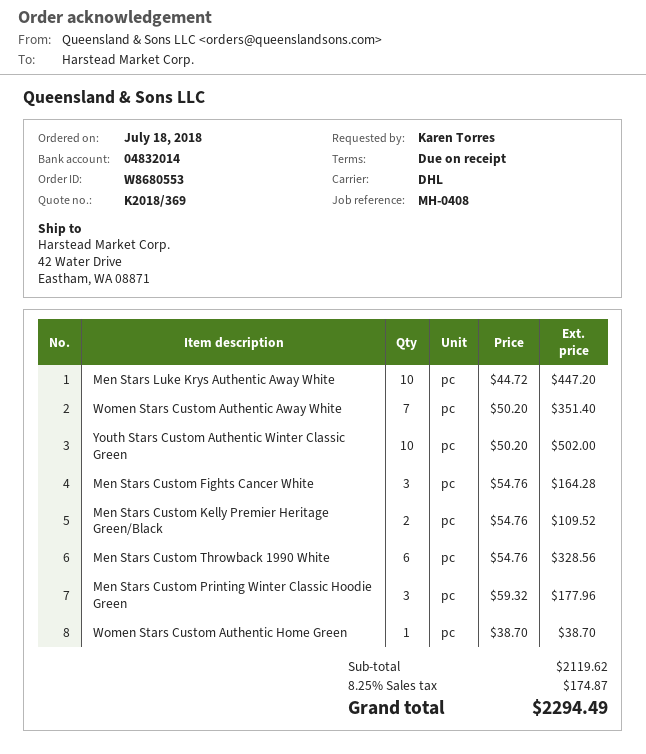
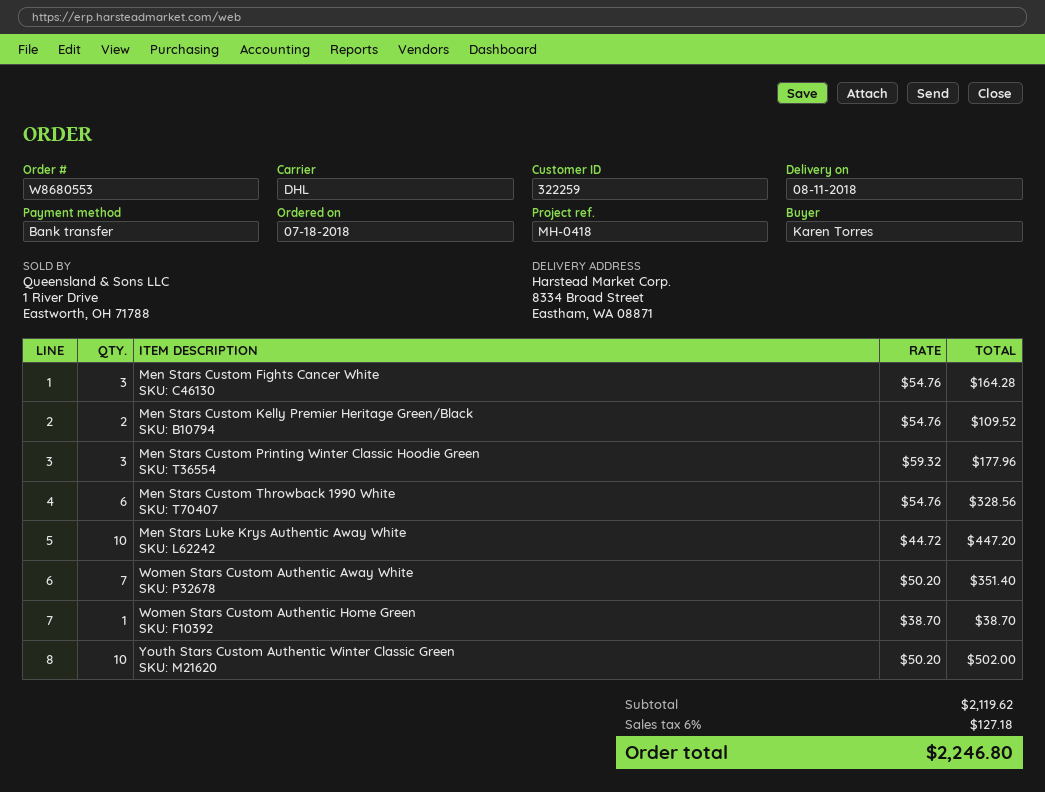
reference: MH-0408 -> MH-0418
ship to: 42 Water Drive, Eastham, WA 08871 -> 8334 Broad Street, Eastham, WA 08871
tax: 8.25% = 174.87 -> 6% = 127.18
total: 2294.49 -> 2246.80

